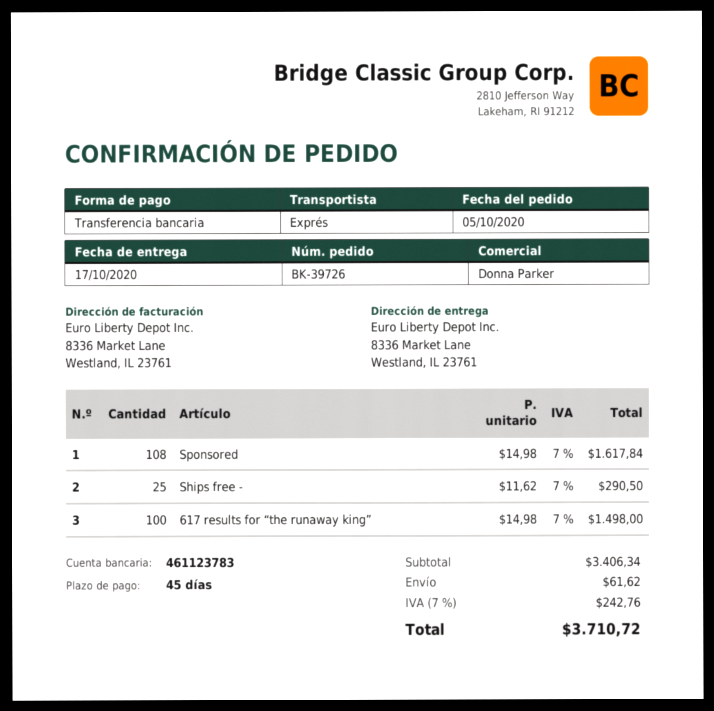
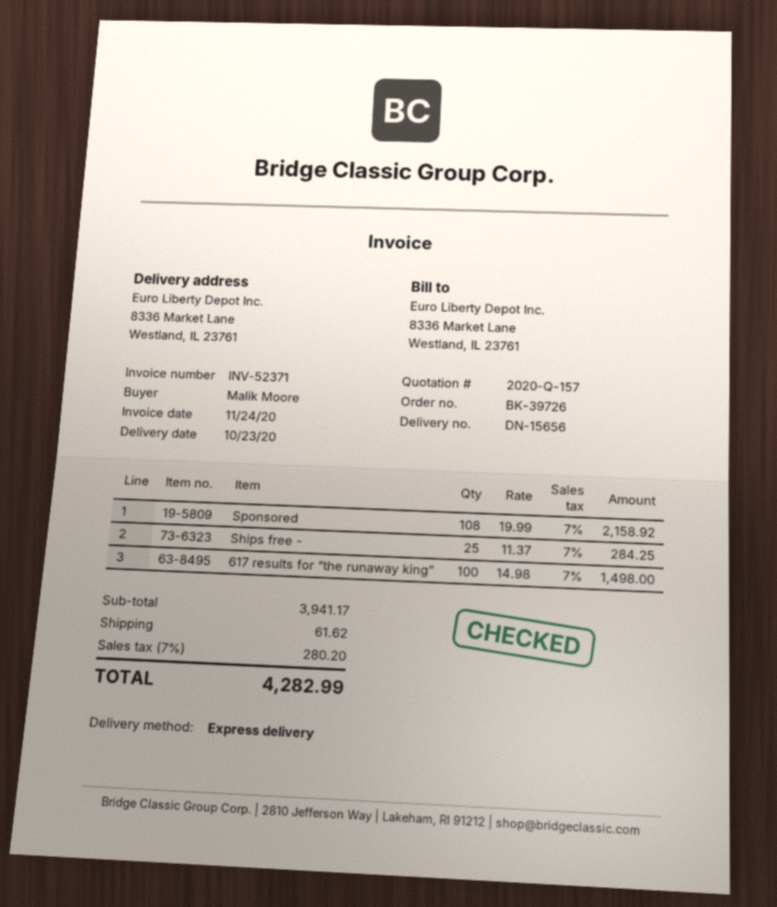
delivery date: 2020-10-17 -> 2020-10-23
Sponsored: 108 x 14.98 = 1617.84 -> 108 x 19.99 = 2158.92
Ships free -: 25 x 11.62 = 290.50 -> 25 x 11.37 = 284.25
subtotal: 3406.34 -> 3941.17
tax: 7% = 242.76 -> 7% = 280.20
total: 3710.72 -> 4282.99

